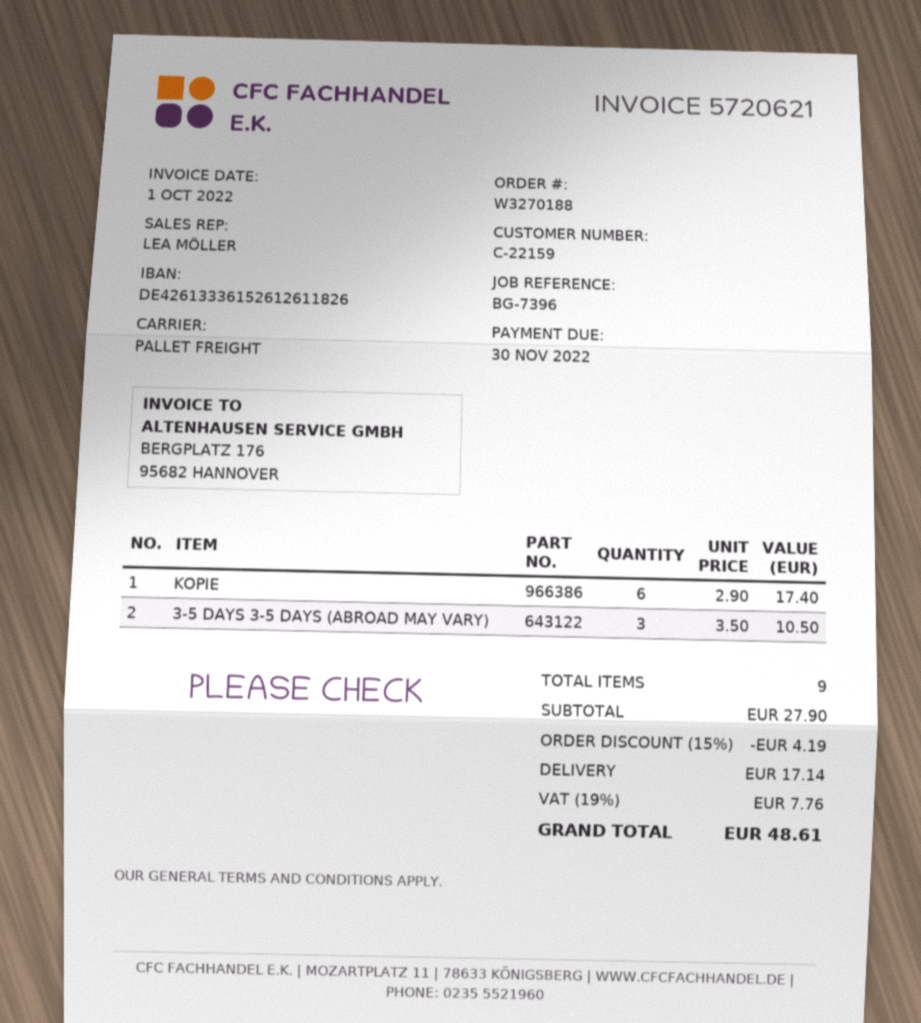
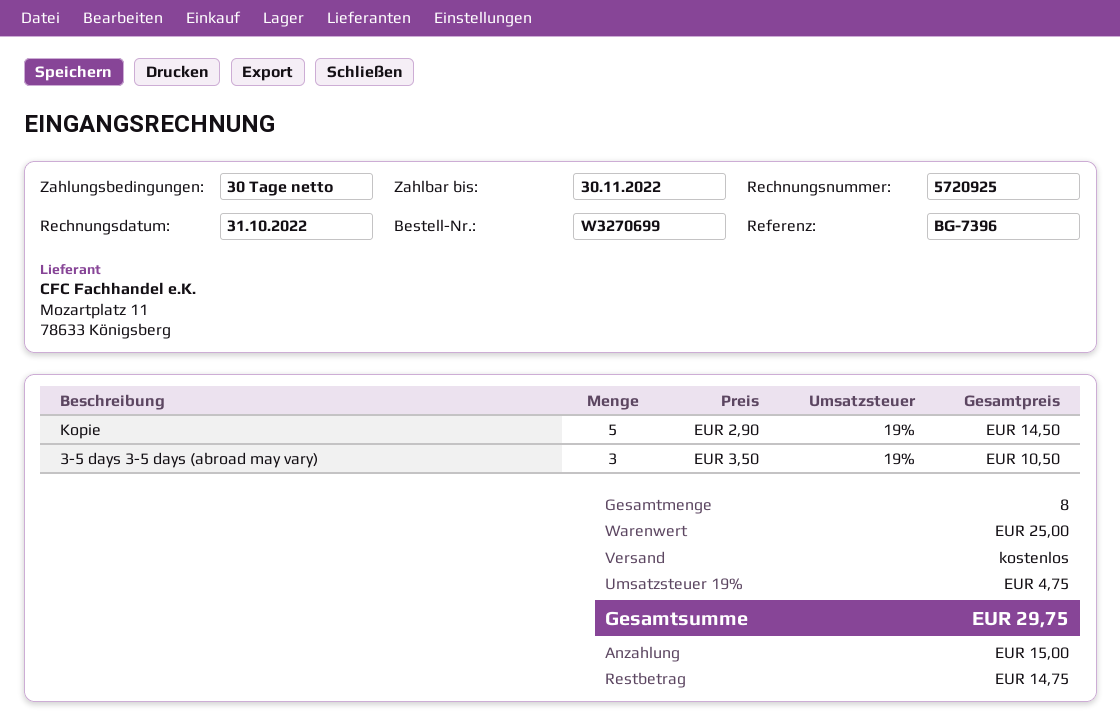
order number: W3270188 -> W3270699
invoice number: 5720621 -> 5720925
invoice date: 2022-10-01 -> 2022-10-31
KOPIE: 6 x 2.90 = 17.40 -> 5 x 2.90 = 14.50
total quantity: 9 -> 8
subtotal: 27.90 -> 25.00
discount: 15% = 4.19 -> none
shipping: 17.14 -> 0.00
tax: 19% = 7.76 -> 19% = 4.75
total: 48.61 -> 29.75

